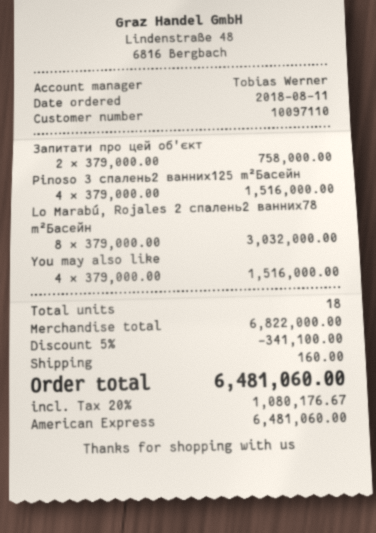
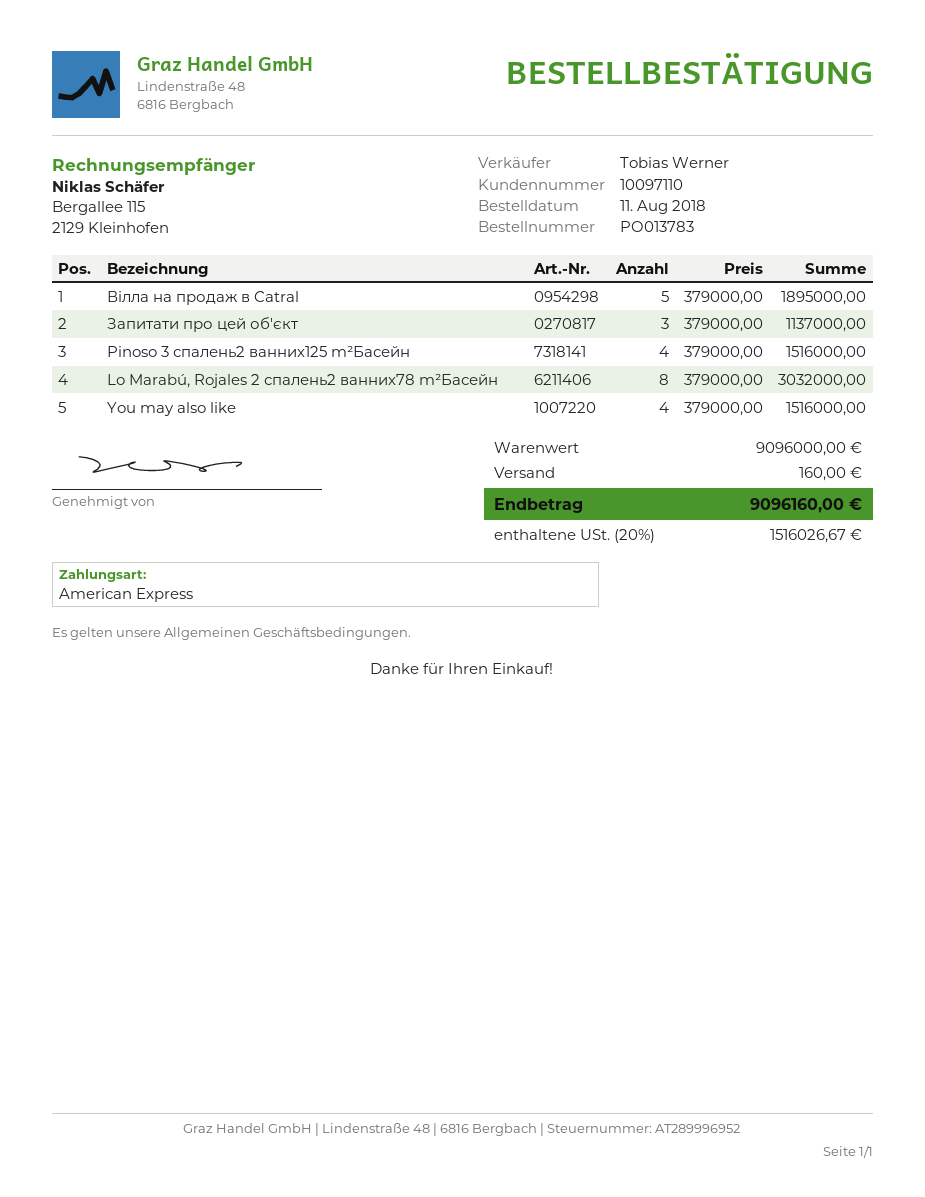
Запитати про цей об'єкт: 2 x 379000.00 = 758000.00 -> 3 x 379000.00 = 1137000.00
Вілла на продаж в Catral: none -> 5 x 379000.00 = 1895000.00
subtotal: 6822000.00 -> 9096000.00
discount: 5% = 341100.00 -> none
tax: 20% = 1080176.67 -> 20% = 1516026.67
total: 6481060.00 -> 9096160.00

